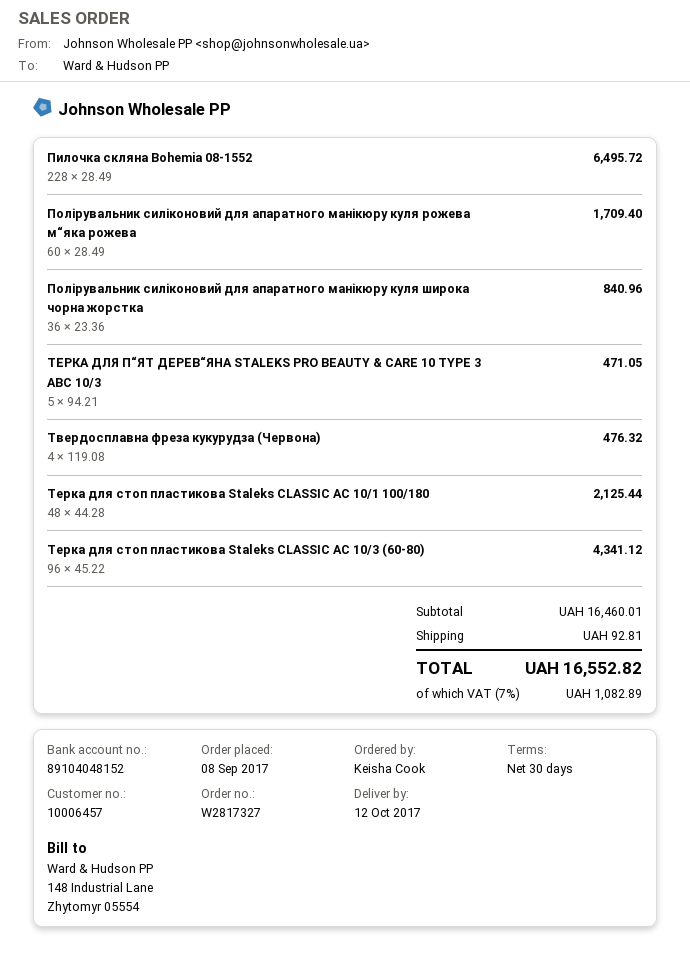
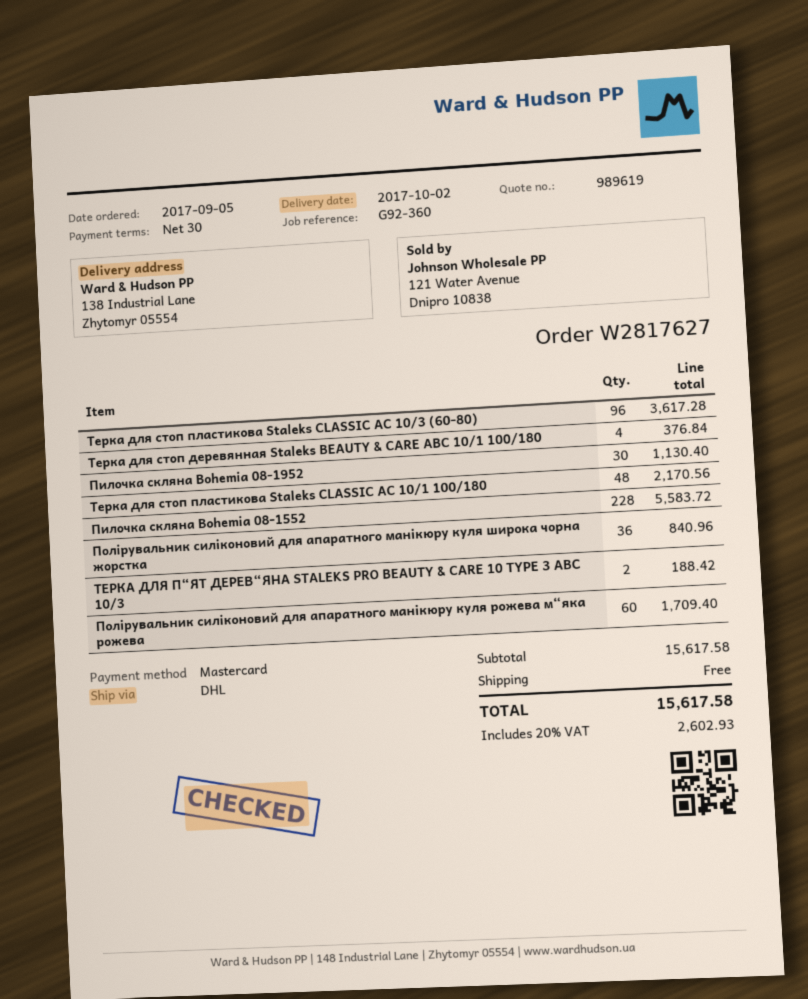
order number: W2817327 -> W2817627
order date: 2017-09-08 -> 2017-09-05
delivery date: 2017-10-12 -> 2017-10-02
Пилочка скляна Bohemia 08-1552: 228 for 6495.72 -> 228 for 5583.72
ТЕРКА ДЛЯ П“ЯТ ДЕРЕВ“ЯНА STALEKS PRO BEAUTY & CARE 10 TYPE 3 ABC 10/3: 5 for 471.05 -> 2 for 188.42
Твердосплавна фреза кукурудза (Червона): 4 for 476.32 -> none
Терка для стоп пластикова Staleks CLASSIC АС 10/1 100/180: 48 for 2125.44 -> 48 for 2170.56
Терка для стоп пластикова Staleks CLASSIC АС 10/3 (60-80): 96 for 4341.12 -> 96 for 3617.28
Терка для стоп деревянная Staleks BEAUTY & CARE ABC 10/1 100/180: none -> 4 for 376.84
Пилочка скляна Bohemia 08-1952: none -> 30 for 1130.40
subtotal: 16460.01 -> 15617.58
shipping: 92.81 -> 0.00
tax: 7% = 1082.89 -> 20% = 2602.93
total: 16552.82 -> 15617.58

